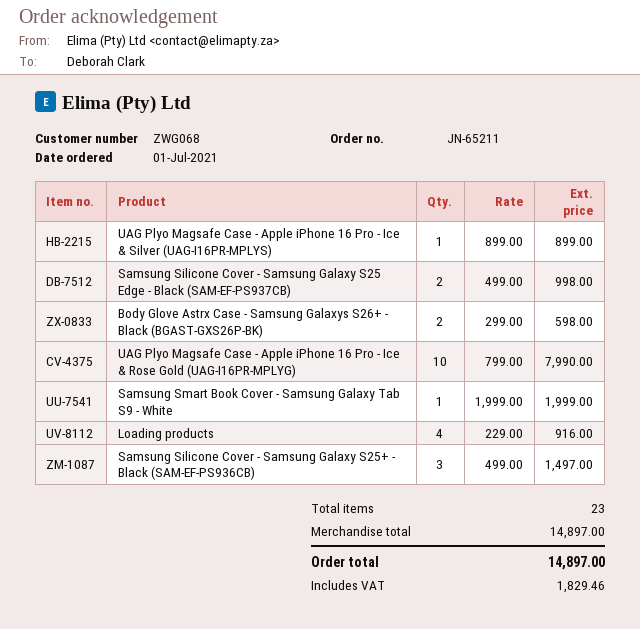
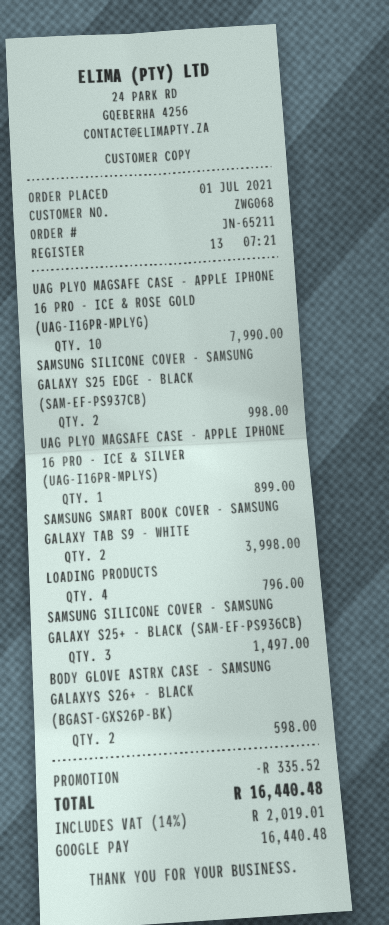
Samsung Smart Book Cover - Samsung Galaxy Tab S9 - White: 1 for 1999.00 -> 2 for 3998.00
Loading products: 4 for 916.00 -> 4 for 796.00
discount: none -> 335.52
tax: 1829.46 -> 2019.01
total: 14897.00 -> 16440.48

